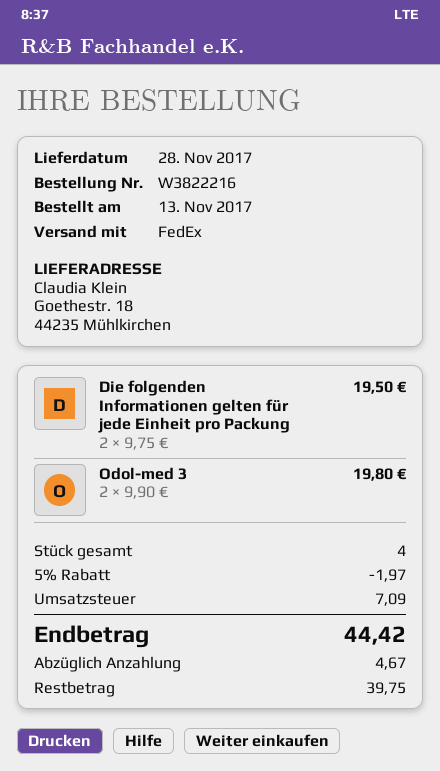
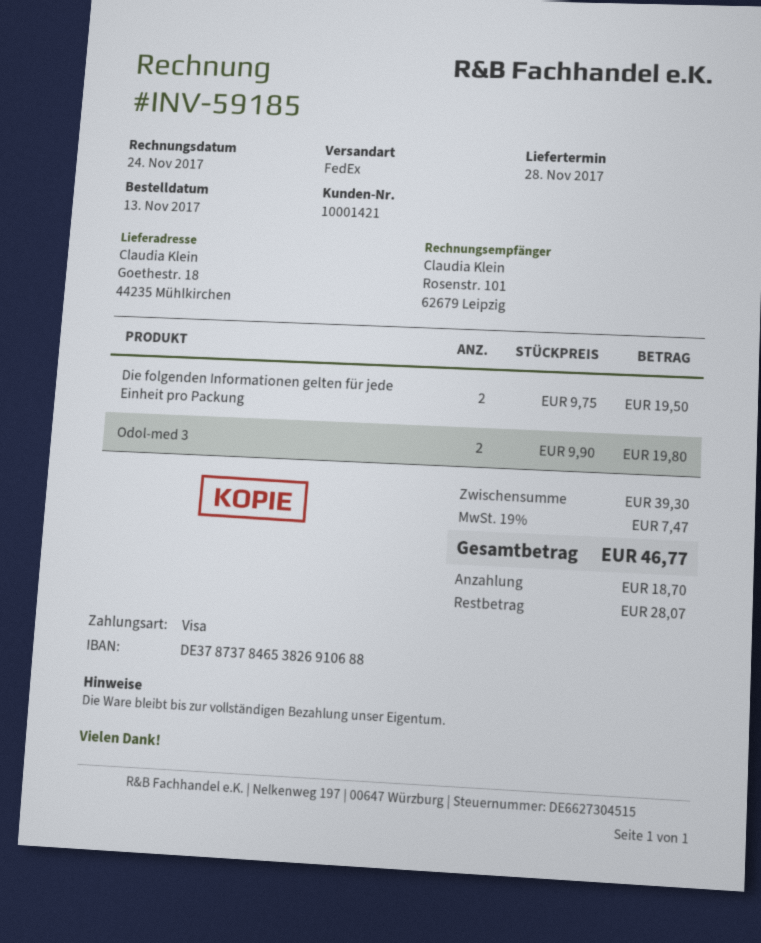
discount: 5% = 1.97 -> none
tax: 7.09 -> 7.47
total: 44.42 -> 46.77
deposit: 4.67 -> 18.70
balance: 39.75 -> 28.07

